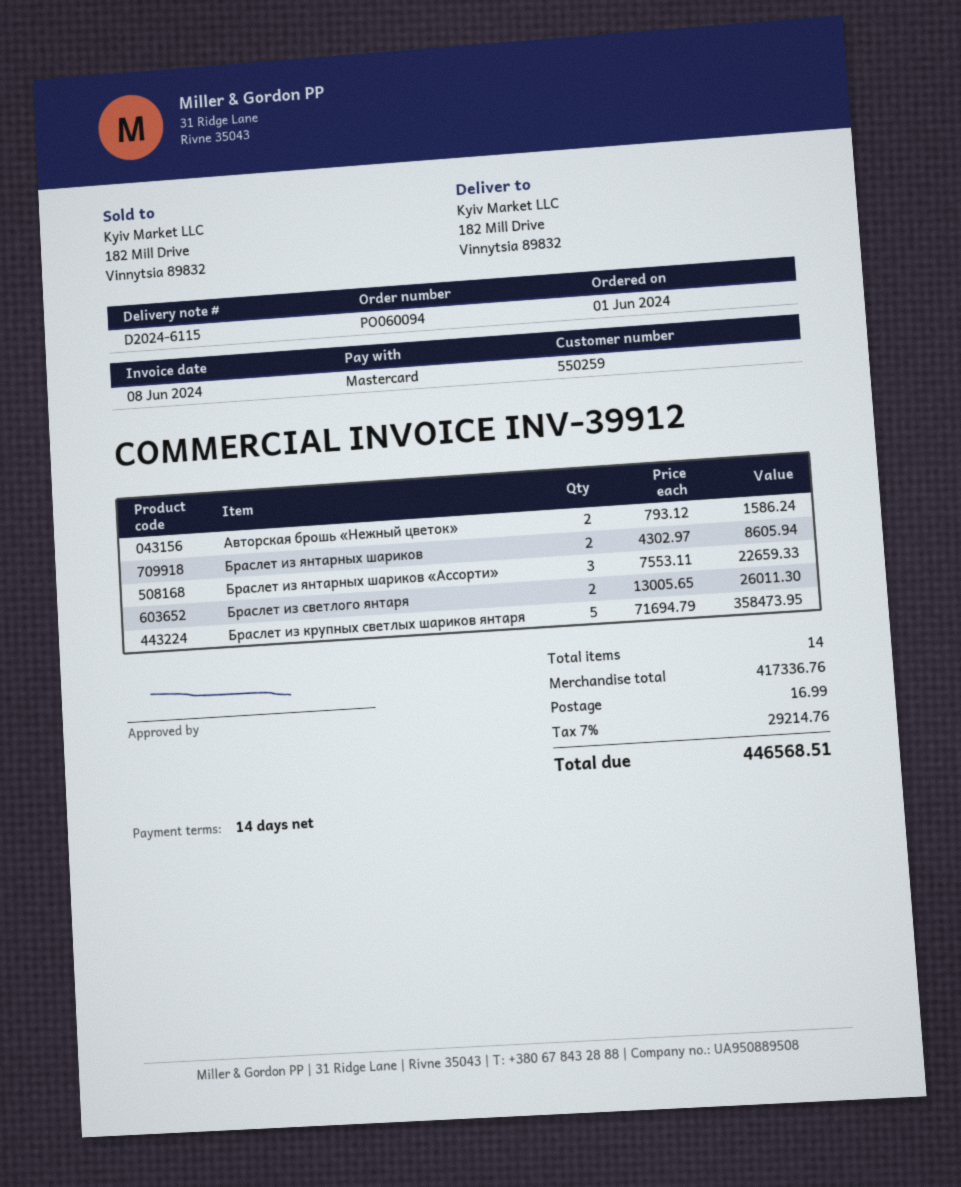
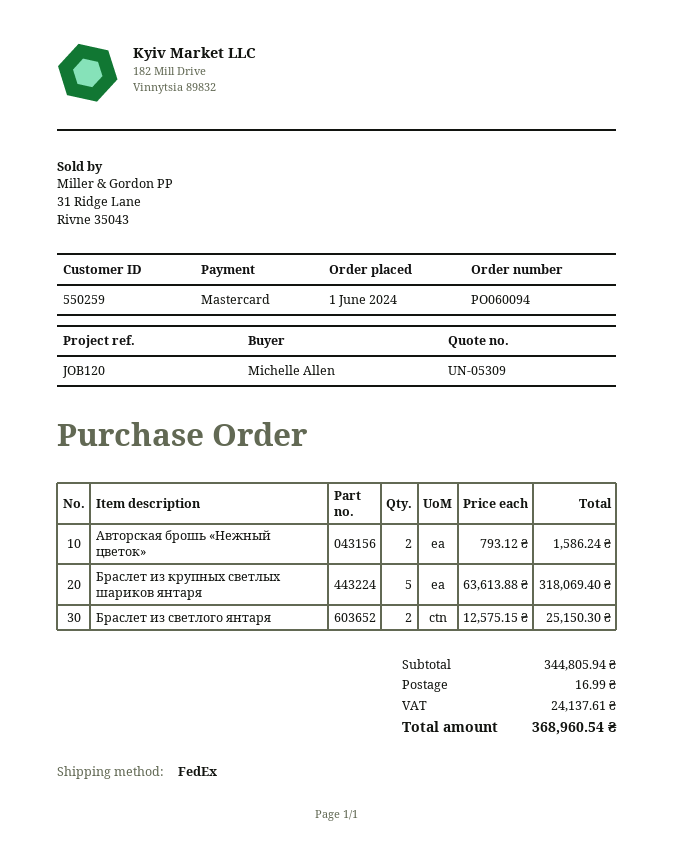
Браслет из янтарных шариков: 2 x 4302.97 = 8605.94 -> none
Браслет из янтарных шариков «Ассорти»: 3 x 7553.11 = 22659.33 -> none
Браслет из светлого янтаря: 2 x 13005.65 = 26011.30 -> 2 x 12575.15 = 25150.30
Браслет из крупных светлых шариков янтаря: 5 x 71694.79 = 358473.95 -> 5 x 63613.88 = 318069.40
subtotal: 417336.76 -> 344805.94
tax: 29214.76 -> 24137.61
total: 446568.51 -> 368960.54

